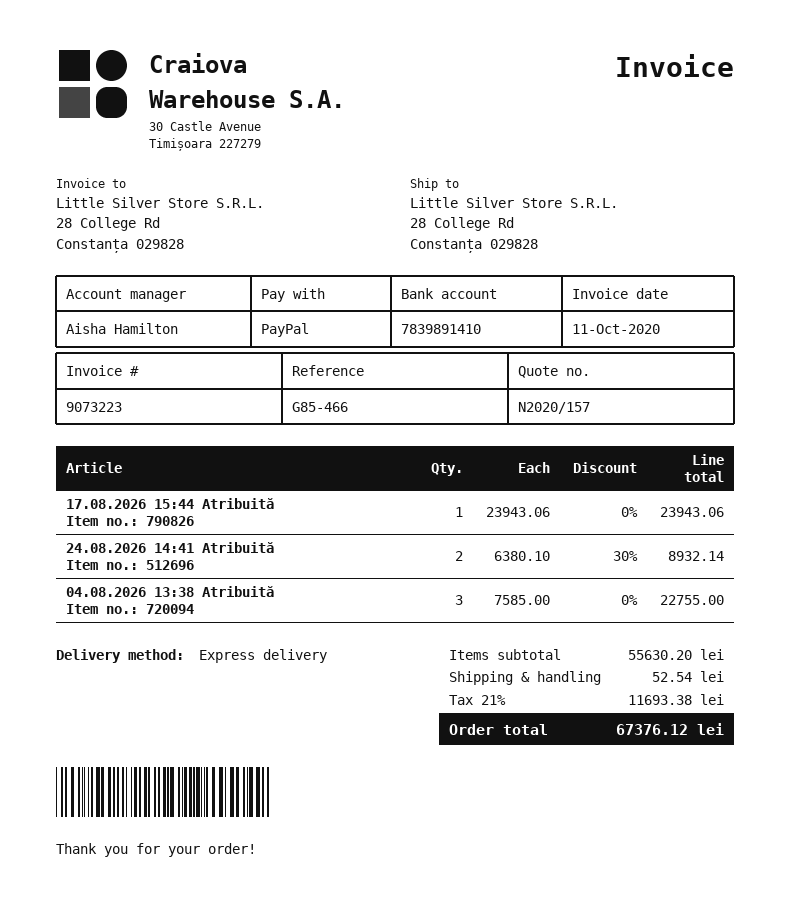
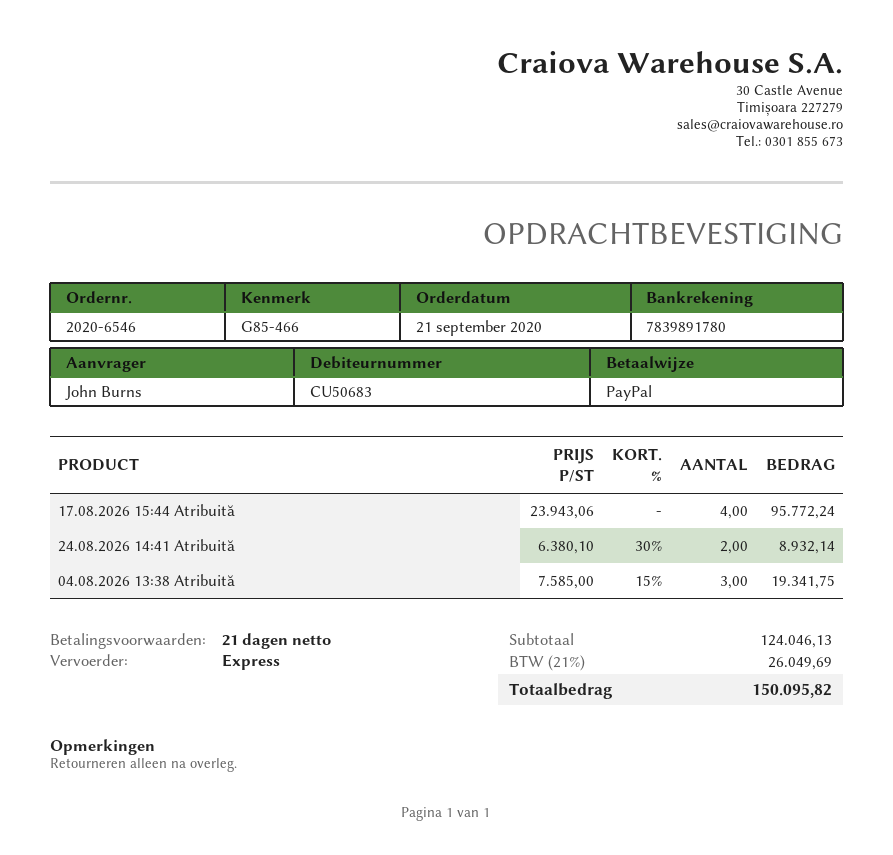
bank account: 7839891410 -> 7839891780
17.08.2026 15:44 Atribuită: 1 x 23943.06 = 23943.06 -> 4 x 23943.06 = 95772.24
04.08.2026 13:38 Atribuită: 3 x 7585.00 = 22755.00 -> 3 x 7585.00 - 15% = 19341.75
subtotal: 55630.20 -> 124046.13
shipping: 52.54 -> none
tax: 21% = 11693.38 -> 21% = 26049.69
total: 67376.12 -> 150095.82

